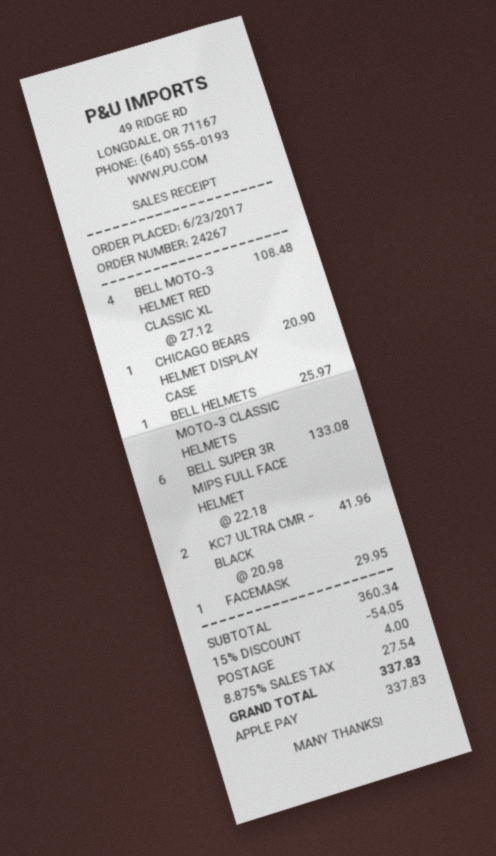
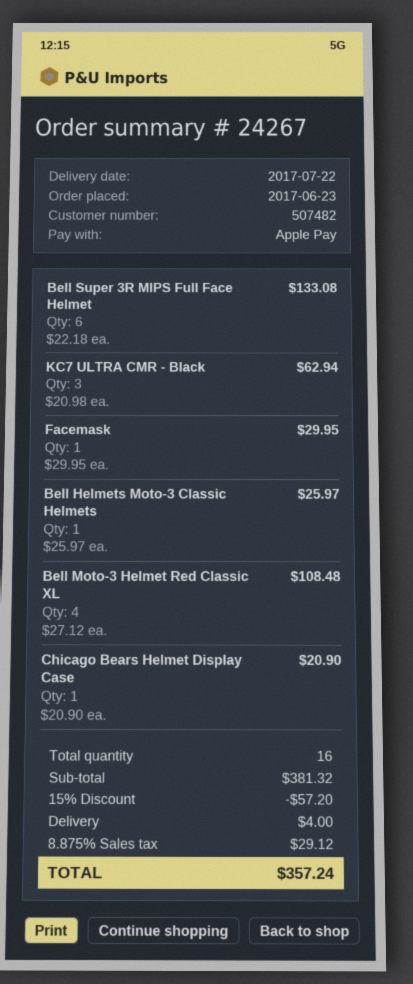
KC7 ULTRA CMR - BLACK: 2 x 20.98 = 41.96 -> 3 x 20.98 = 62.94
subtotal: 360.34 -> 381.32
discount: 15% = 54.05 -> 15% = 57.20
tax: 8.875% = 27.54 -> 8.875% = 29.12
total: 337.83 -> 357.24

